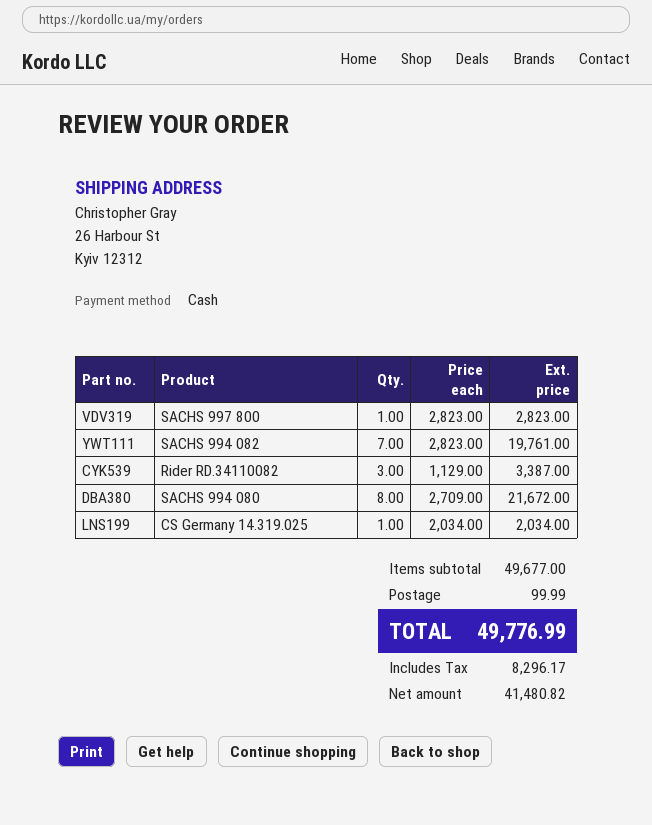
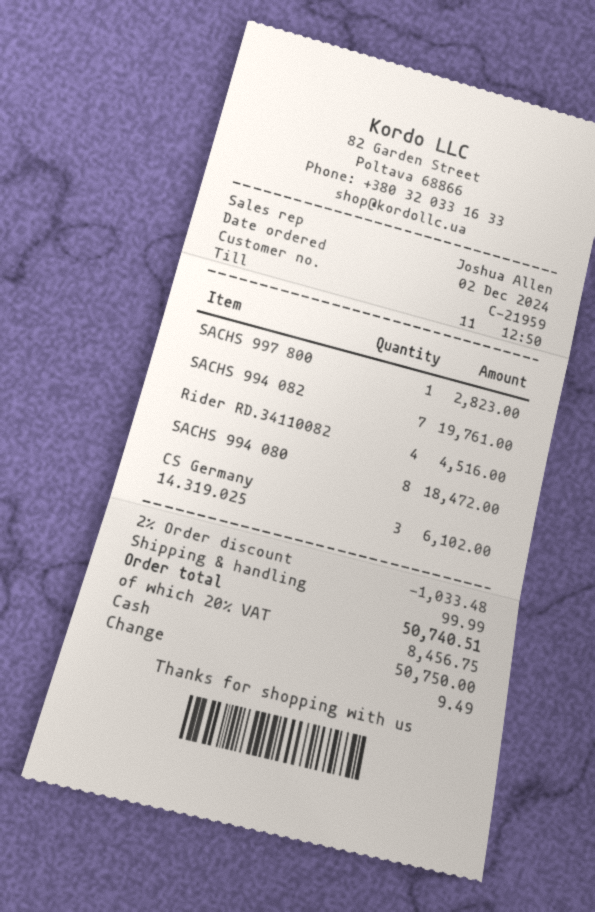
Rider RD.34110082: 3 for 3387.00 -> 4 for 4516.00
SACHS 994 080: 8 for 21672.00 -> 8 for 18472.00
CS Germany 14.319.025: 1 for 2034.00 -> 3 for 6102.00
discount: none -> 2% = 1033.48
tax: 8296.17 -> 8456.75
total: 49776.99 -> 50740.51

